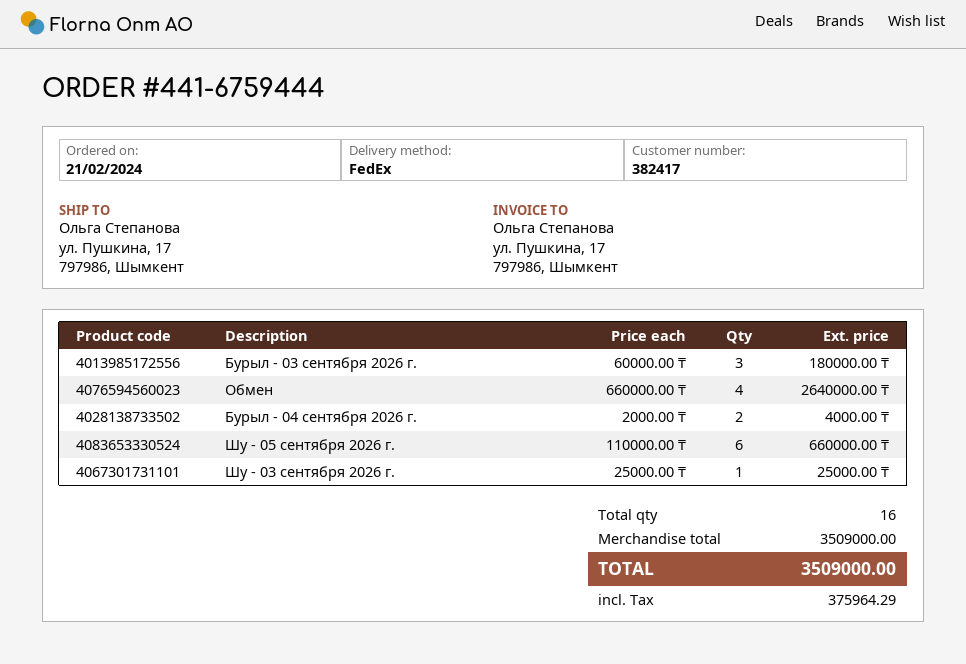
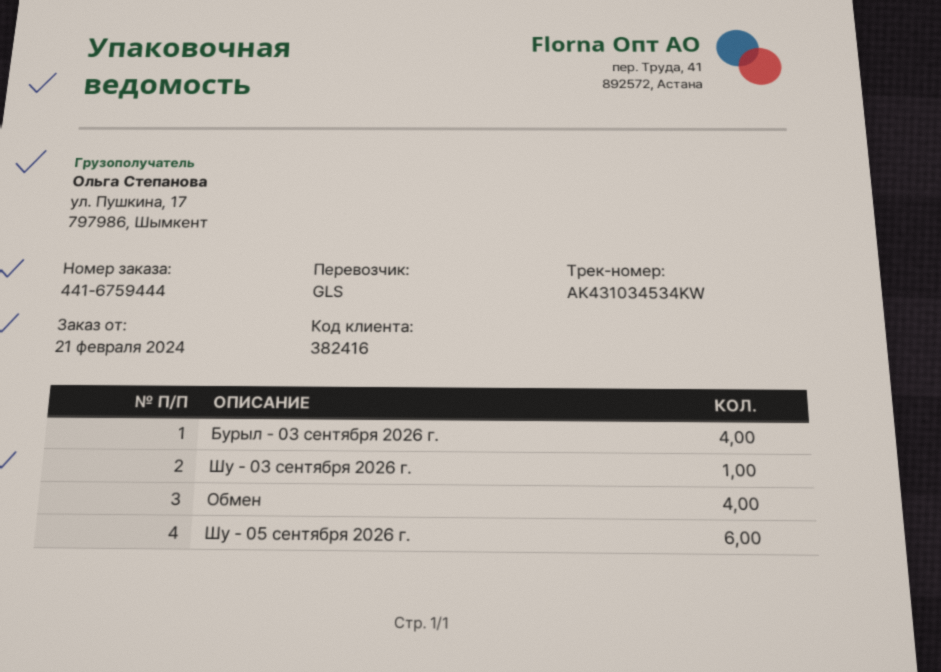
customer number: 382417 -> 382416
shipping method: FedEx -> GLS
Бурыл - 03 сентября 2026 г.: 3 -> 4
Бурыл - 04 сентября 2026 г.: 2 -> none

